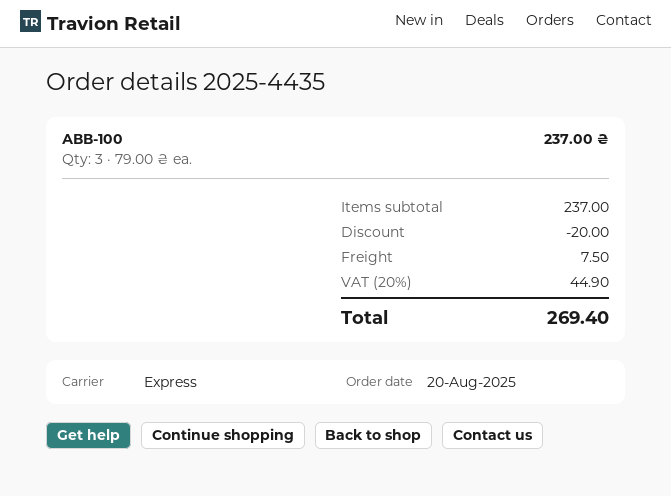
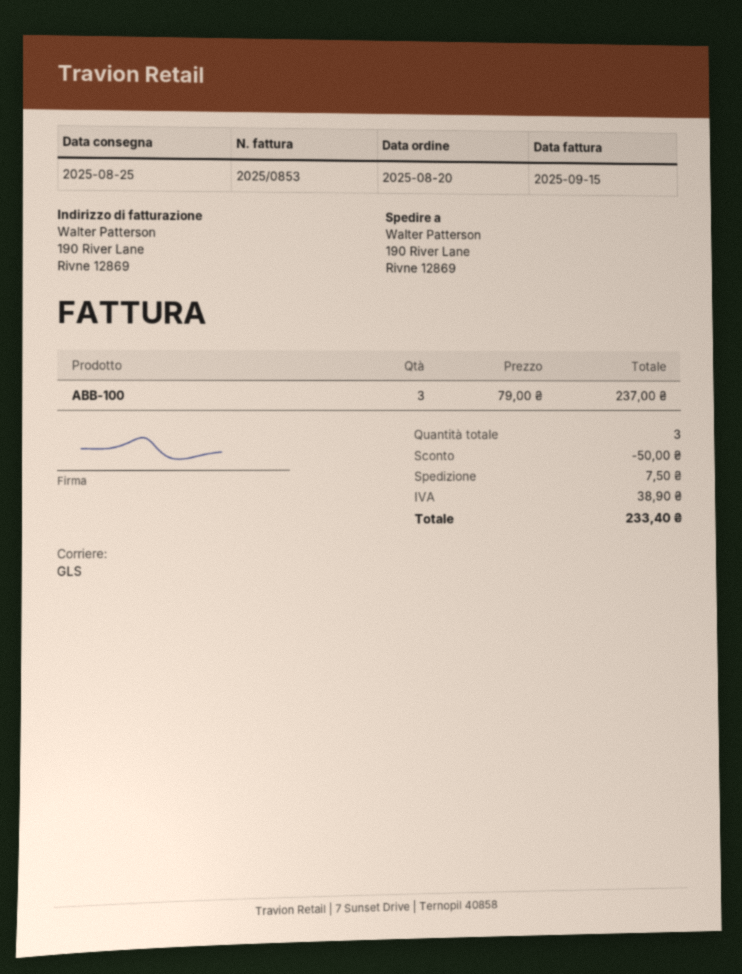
shipping method: express -> GLS
discount: 20.00 -> 50.00
tax: 44.90 -> 38.90
total: 269.40 -> 233.40

